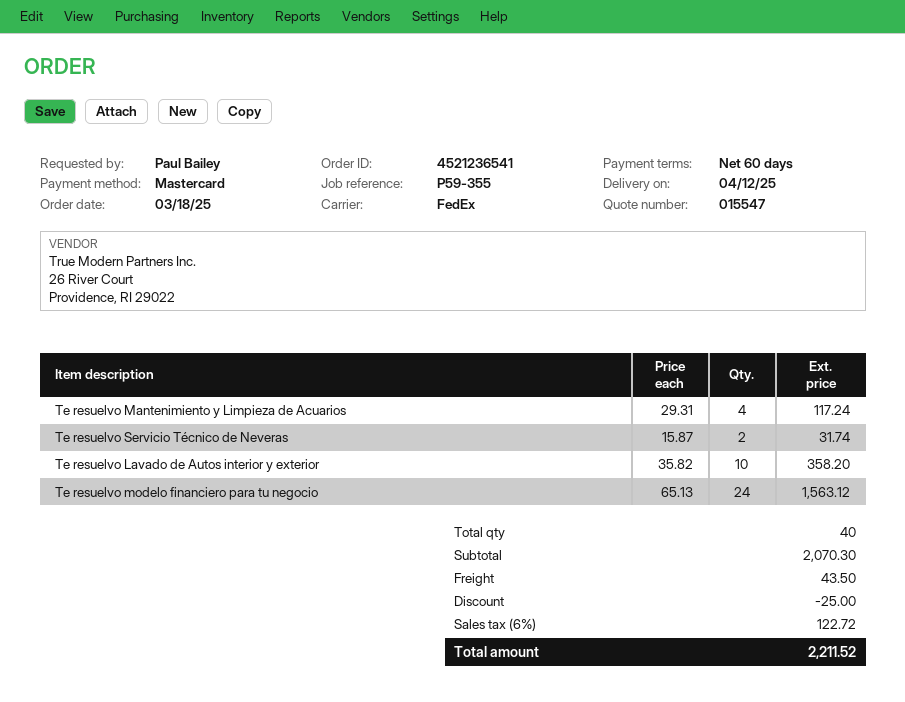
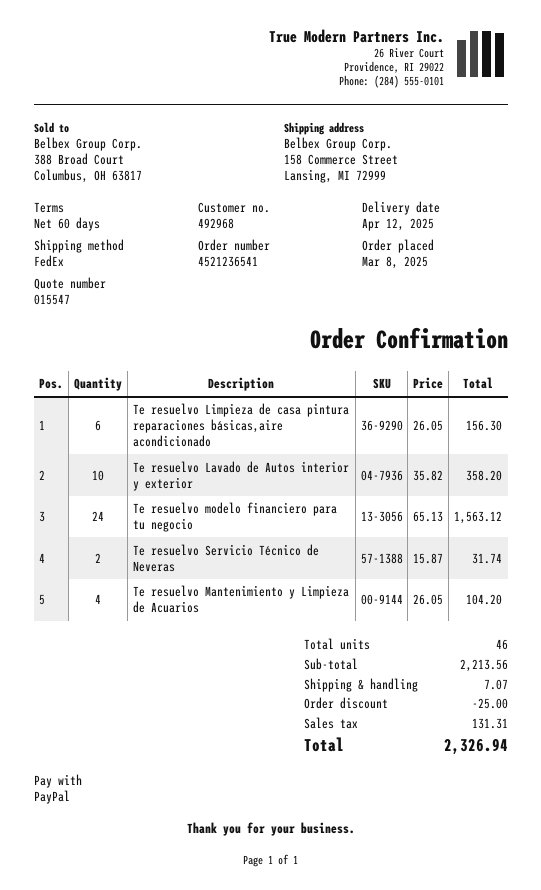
order date: 2025-03-18 -> 2025-03-08
payment method: Mastercard -> PayPal
Te resuelvo Mantenimiento y Limpieza de Acuarios: 4 x 29.31 = 117.24 -> 4 x 26.05 = 104.20
Te resuelvo Limpieza de casa pintura reparaciones básicas,aire acondicionado: none -> 6 x 26.05 = 156.30
total quantity: 40 -> 46
subtotal: 2070.30 -> 2213.56
shipping: 43.50 -> 7.07
tax: 122.72 -> 131.31
total: 2211.52 -> 2326.94

